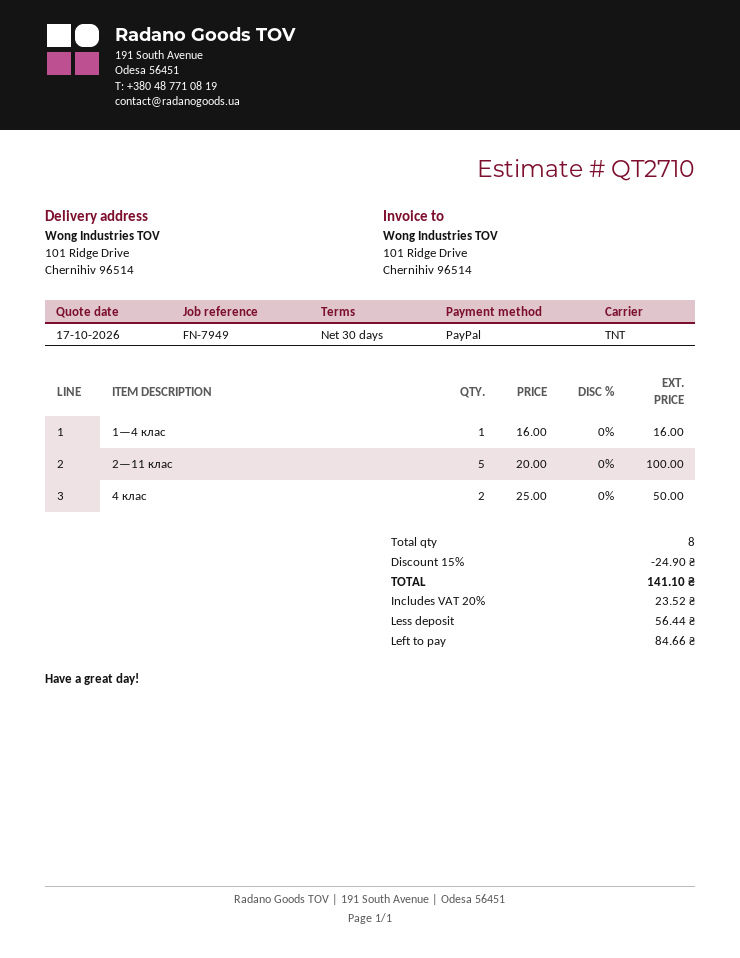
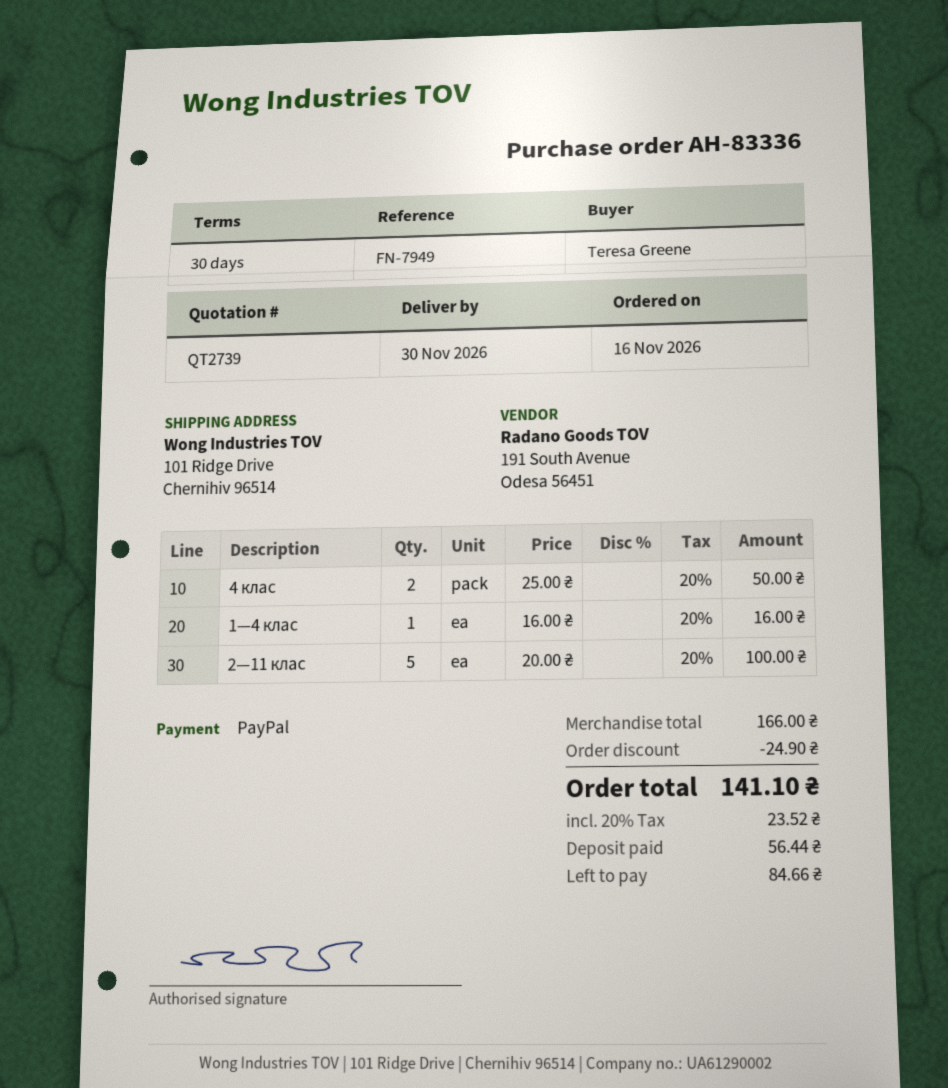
quote number: QT2710 -> QT2739

